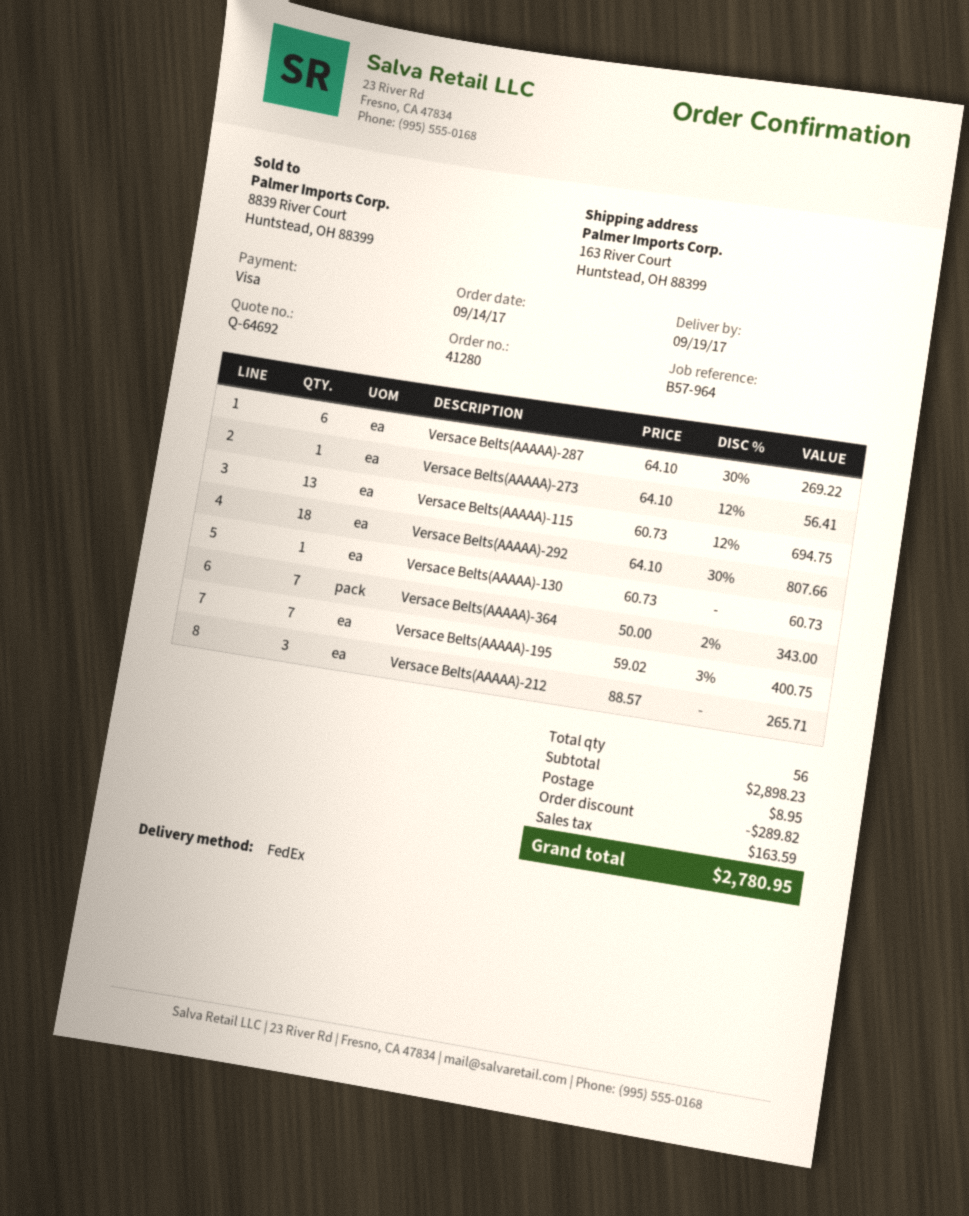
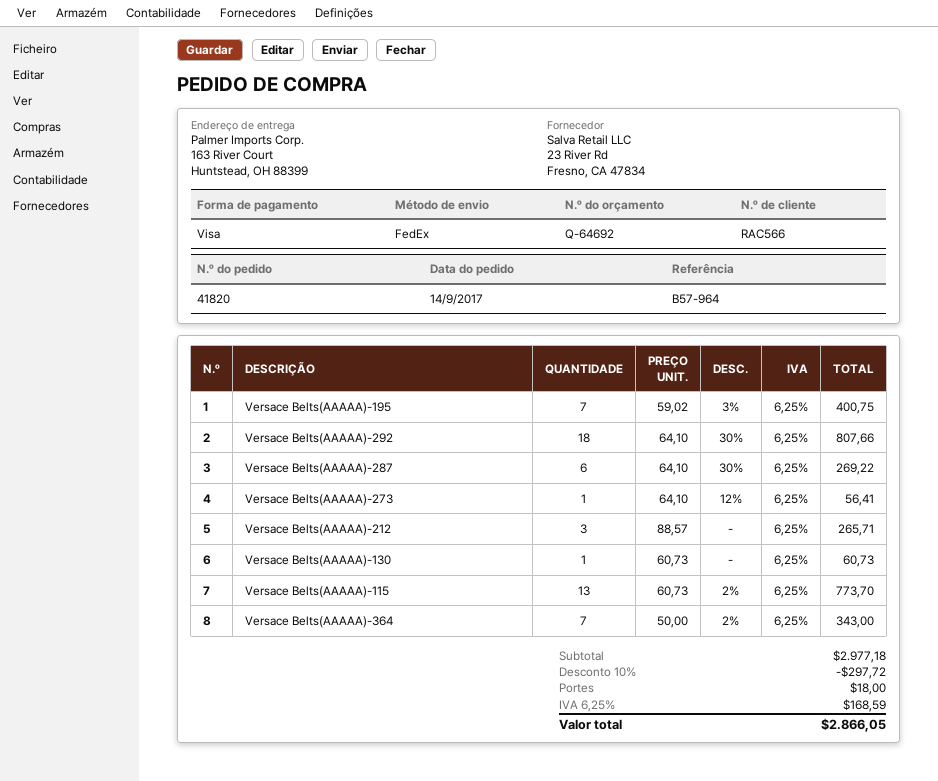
order number: 41280 -> 41820
Versace Belts(AAAAA)-115: 13 x 60.73 - 12% = 694.75 -> 13 x 60.73 - 2% = 773.70
subtotal: 2898.23 -> 2977.18
discount: 289.82 -> 297.72
shipping: 8.95 -> 18.00
tax: 163.59 -> 168.59
total: 2780.95 -> 2866.05

